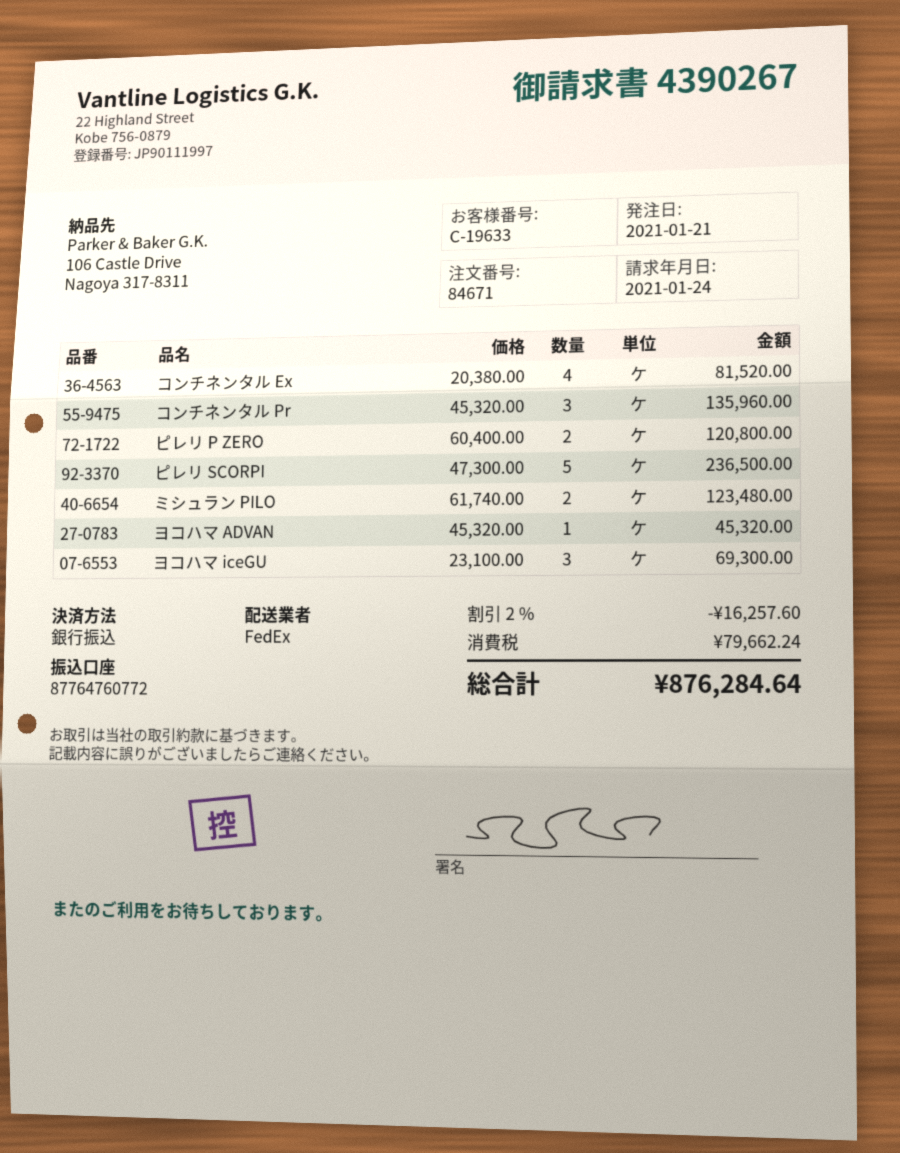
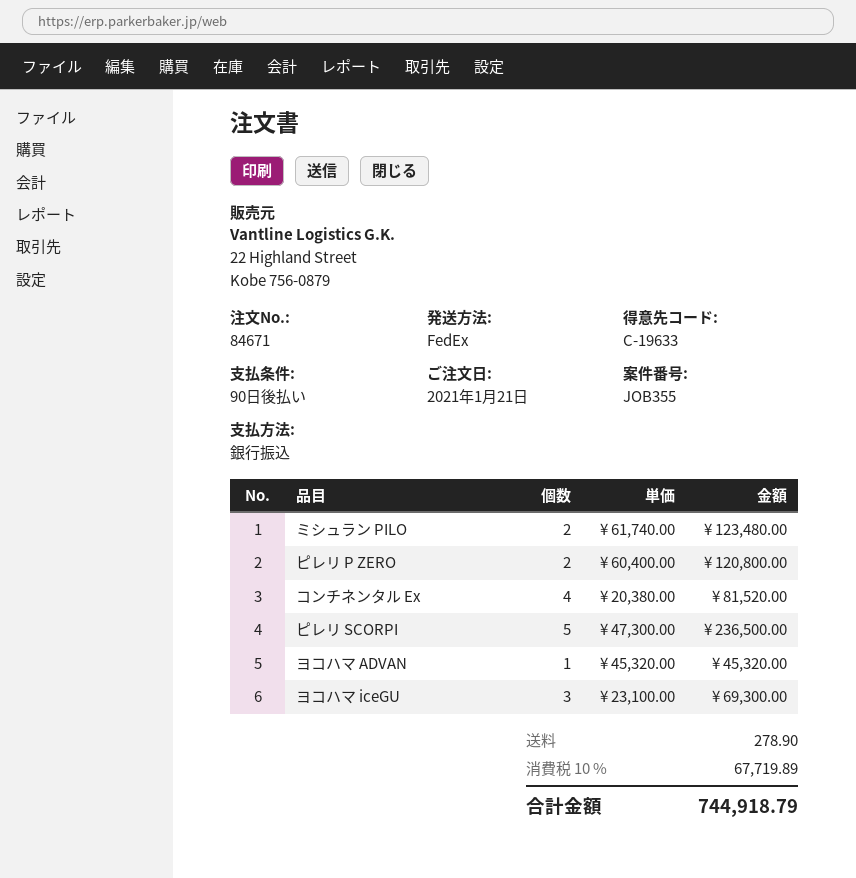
コンチネンタル Pr: 3 x 45320.00 = 135960.00 -> none
discount: 2% = 16257.60 -> none
shipping: none -> 278.90
tax: 79662.24 -> 67719.89
total: 876284.64 -> 744918.79

